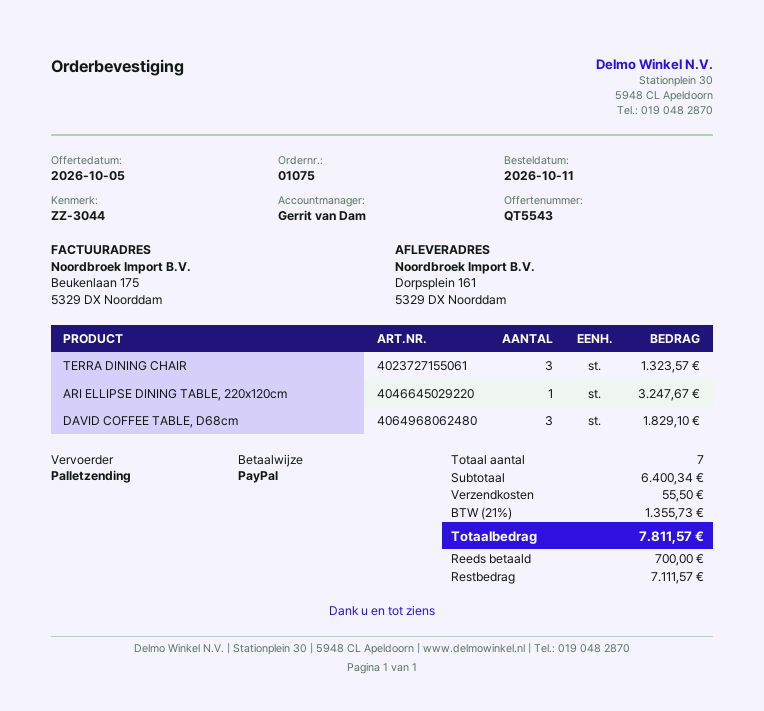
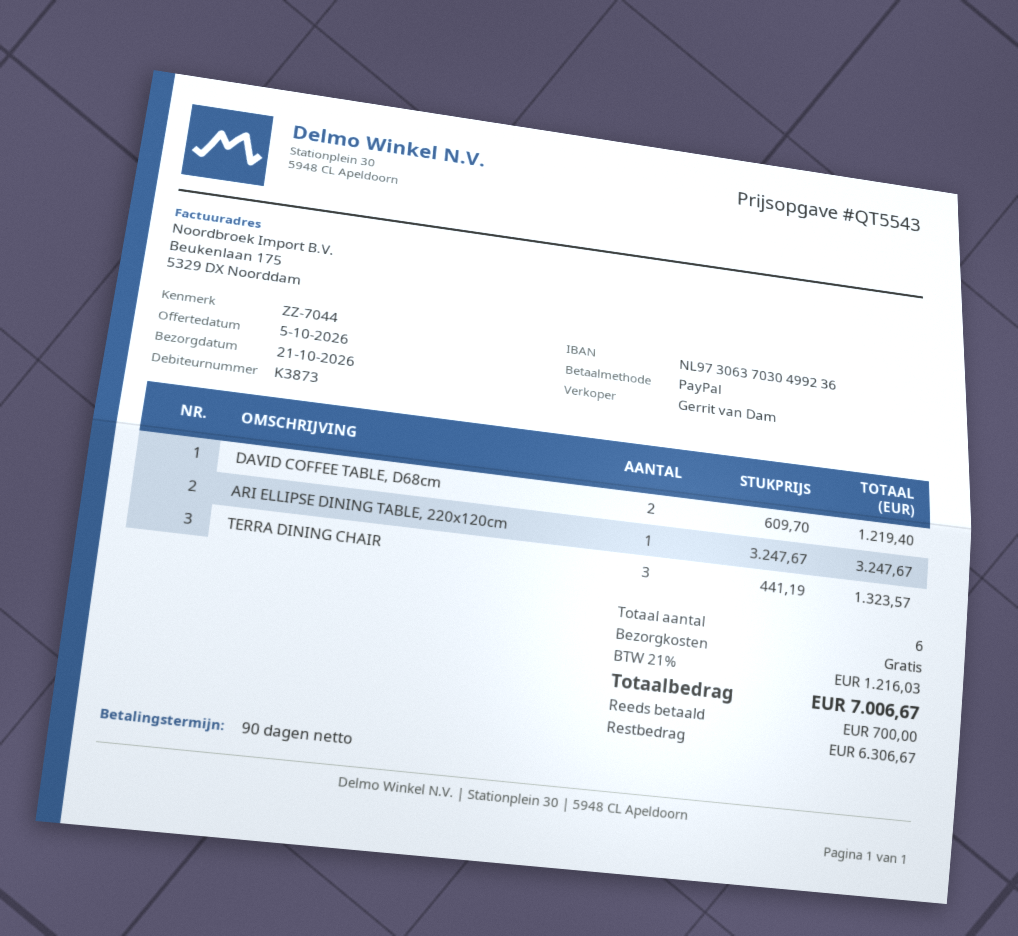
reference: ZZ-3044 -> ZZ-7044
DAVID COFFEE TABLE, D68cm: 3 for 1829.10 -> 2 for 1219.40
total quantity: 7 -> 6
shipping: 55.50 -> 0.00
tax: 21% = 1355.73 -> 21% = 1216.03
total: 7811.57 -> 7006.67
balance: 7111.57 -> 6306.67

